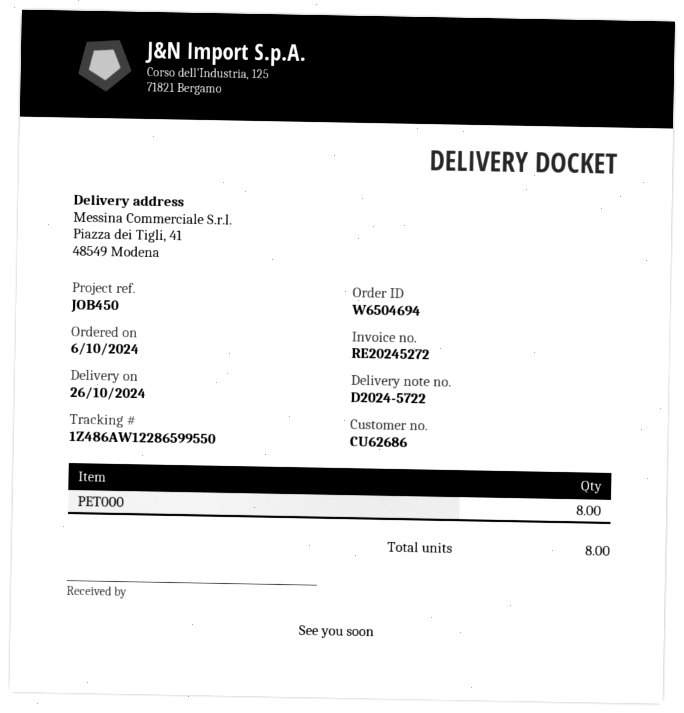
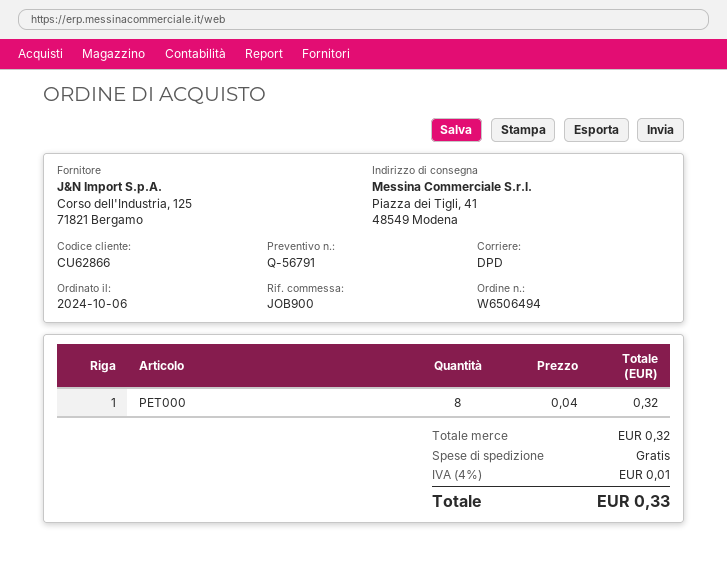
order number: W6504694 -> W6506494
customer number: CU62686 -> CU62866
reference: JOB450 -> JOB900

